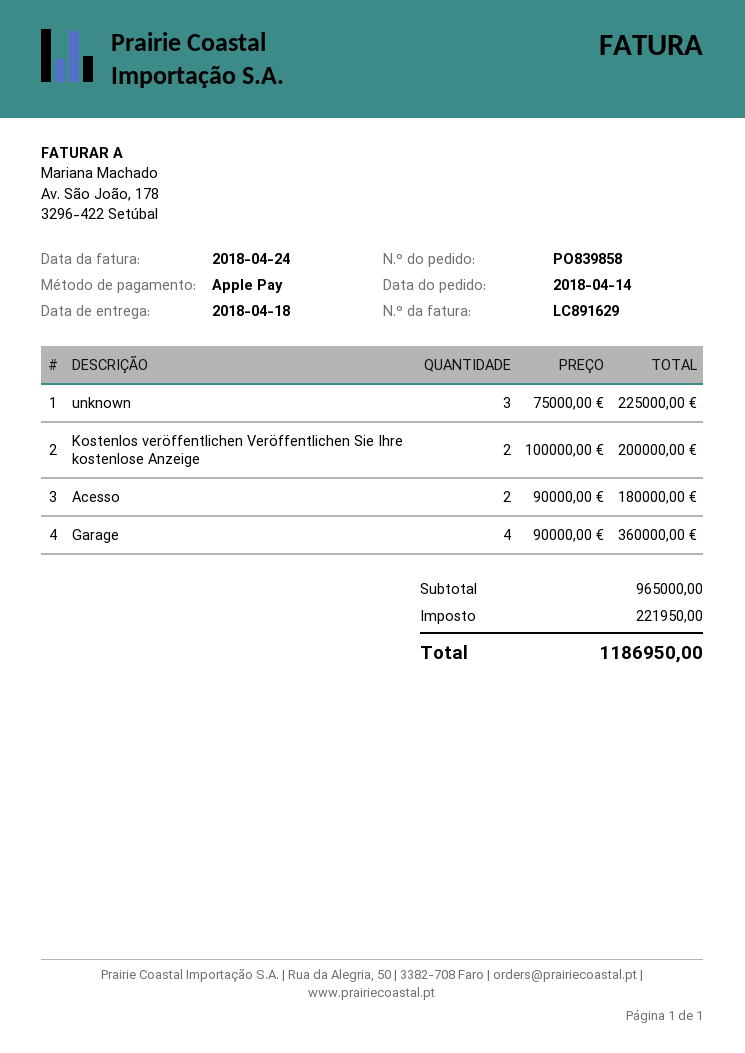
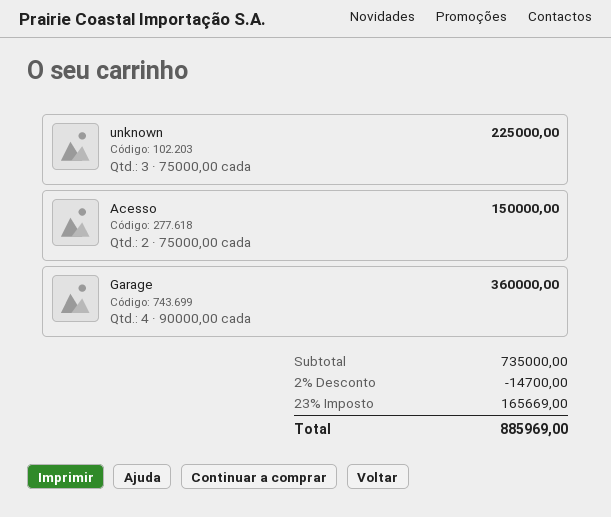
Kostenlos veröffentlichen Veröffentlichen Sie Ihre kostenlose Anzeige: 2 x 100000.00 = 200000.00 -> none
Acesso: 2 x 90000.00 = 180000.00 -> 2 x 75000.00 = 150000.00
subtotal: 965000.00 -> 735000.00
discount: none -> 2% = 14700.00
tax: 221950.00 -> 165669.00
total: 1186950.00 -> 885969.00

